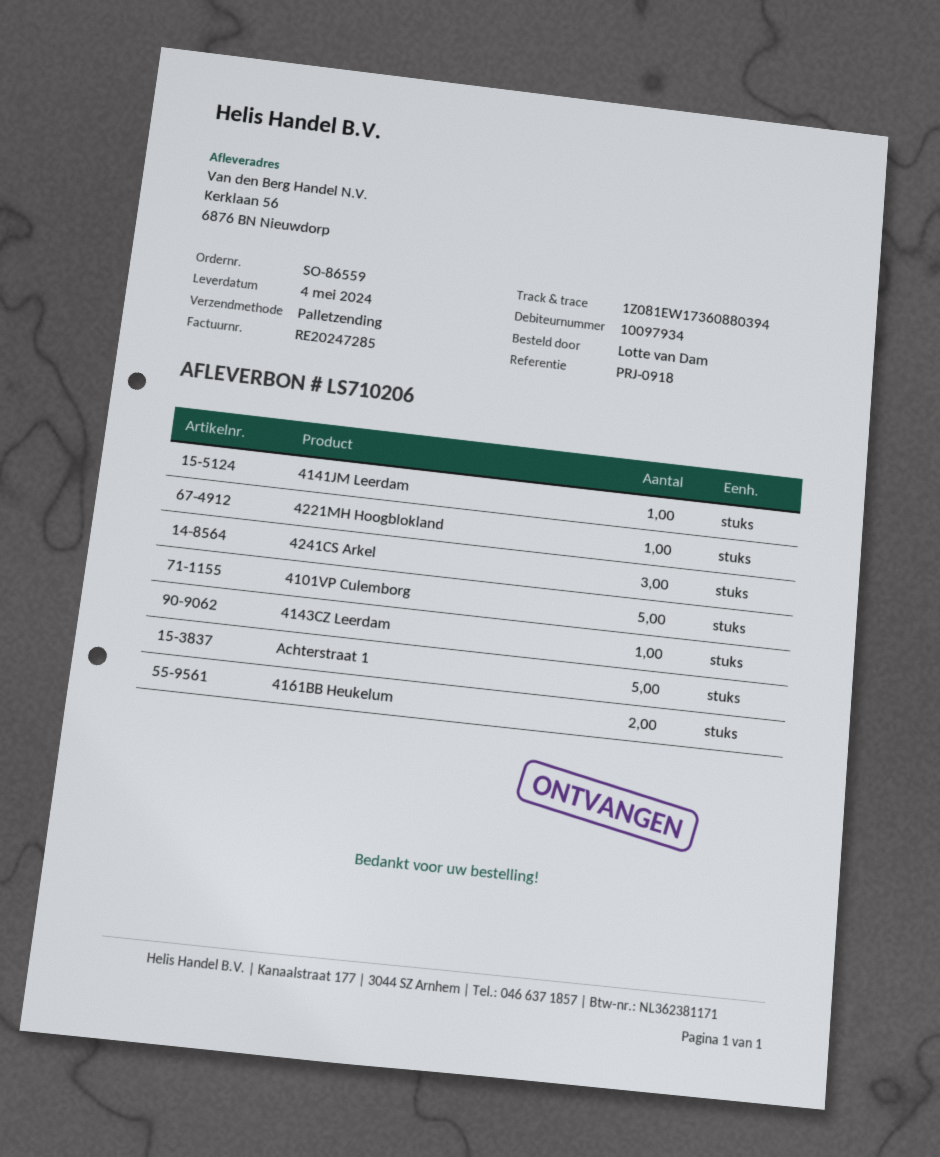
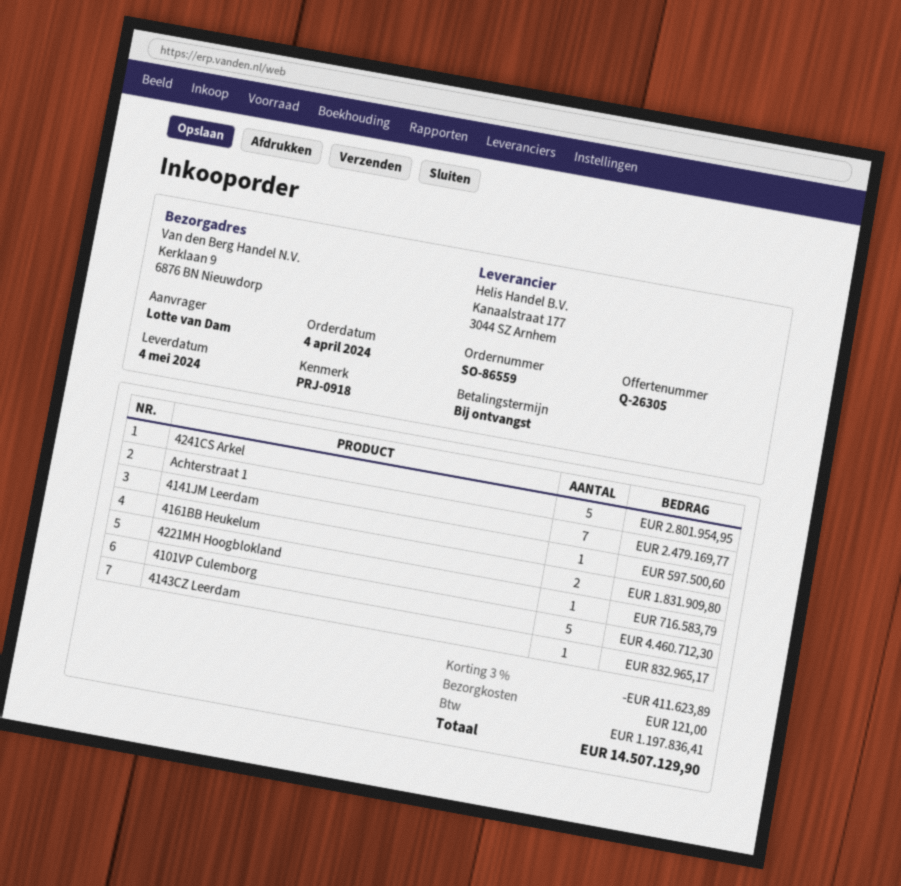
ship to: Kerklaan 56, 6876 BN Nieuwdorp -> Kerklaan 9, 6876 BN Nieuwdorp
4241CS Arkel: 3 -> 5
Achterstraat 1: 5 -> 7

